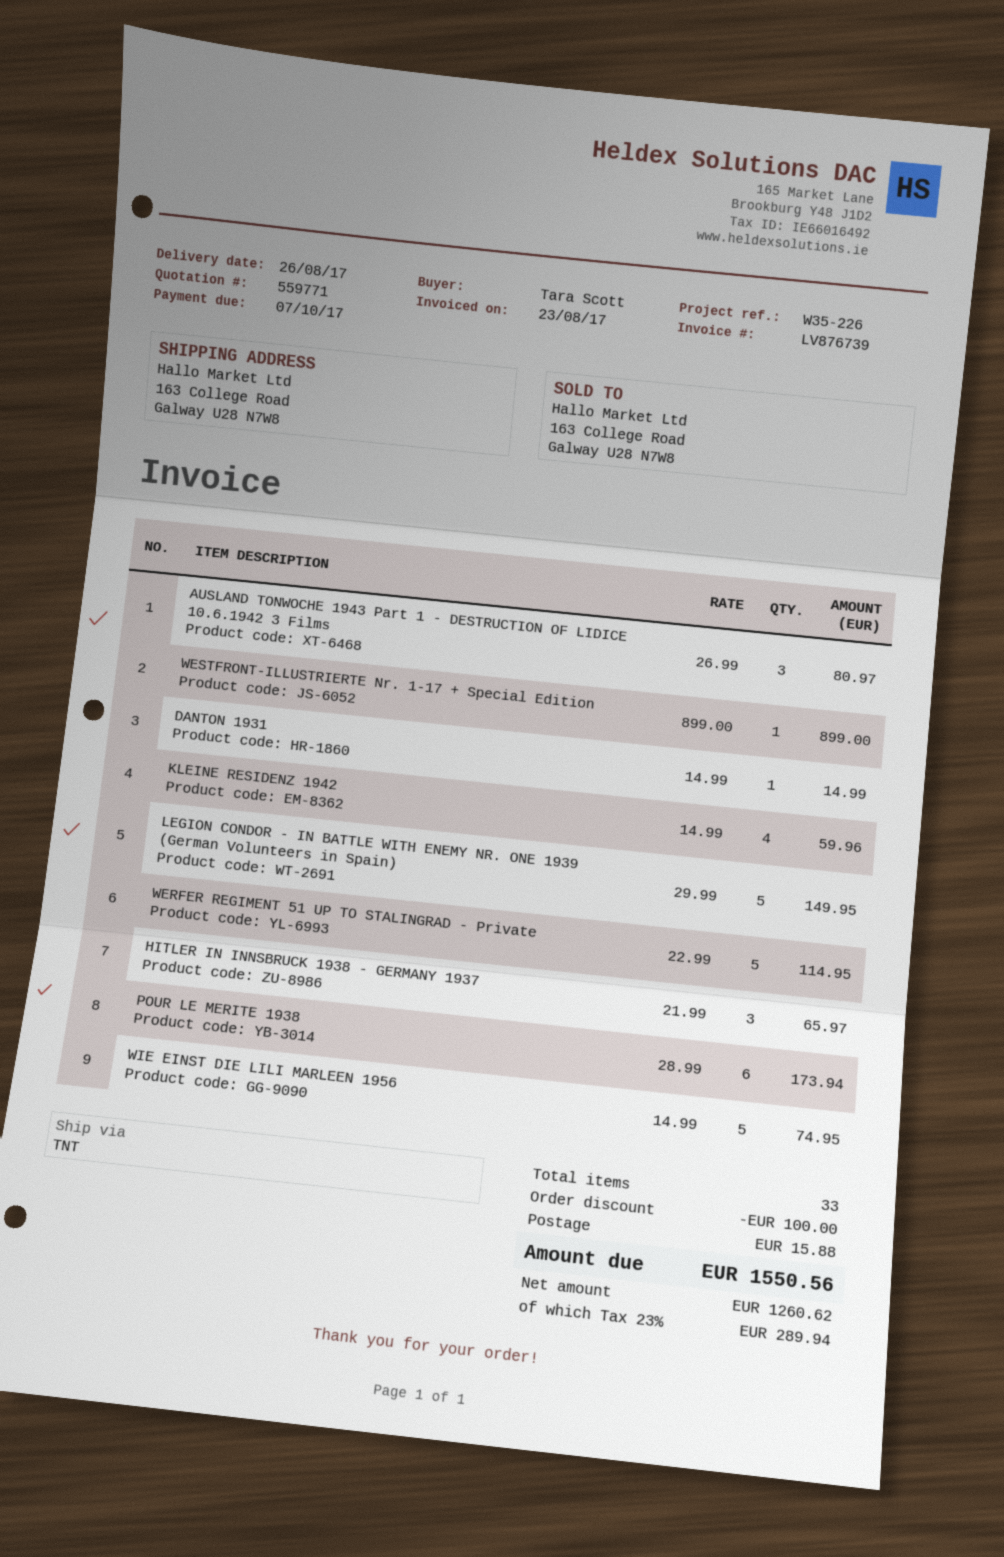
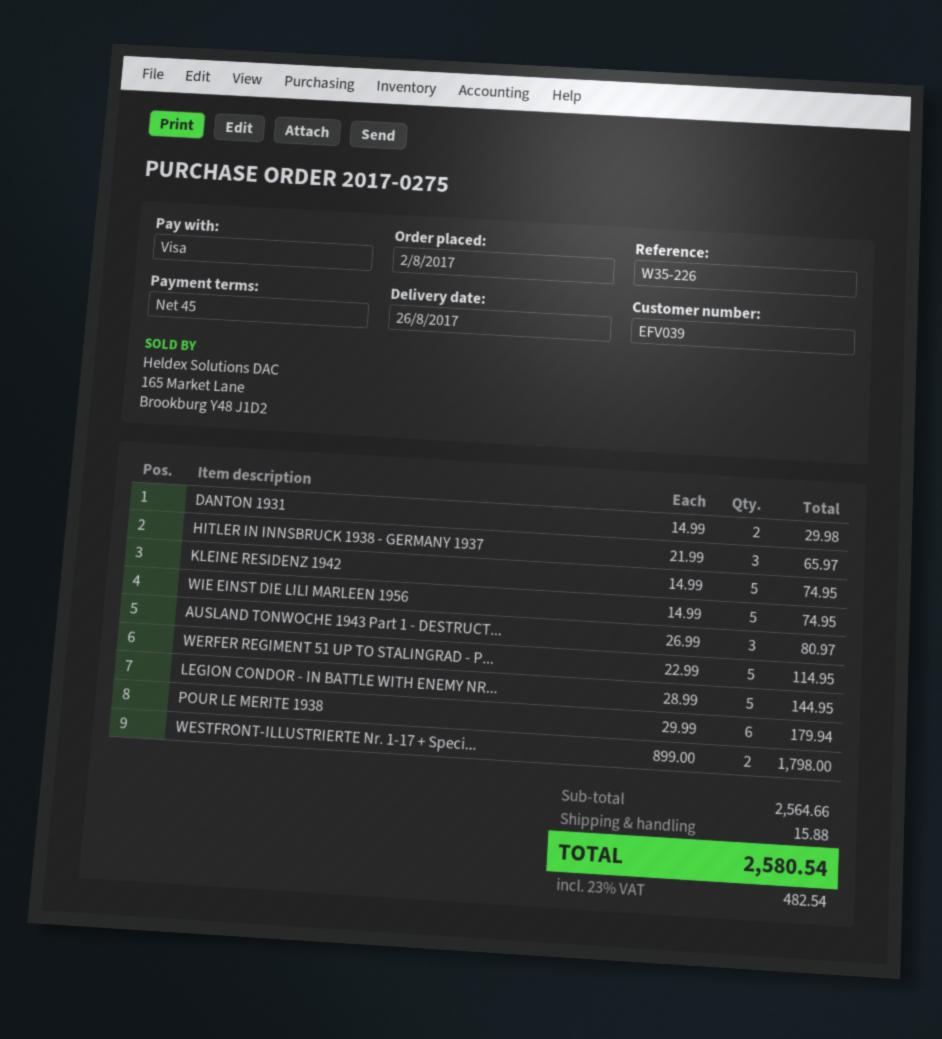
WESTFRONT-ILLUSTRIERTE Nr. 1-17 + Special Edition: 1 x 899.00 = 899.00 -> 2 x 899.00 = 1798.00
DANTON 1931: 1 x 14.99 = 14.99 -> 2 x 14.99 = 29.98
KLEINE RESIDENZ 1942: 4 x 14.99 = 59.96 -> 5 x 14.99 = 74.95
LEGION CONDOR - IN BATTLE WITH ENEMY NR. ONE 1939 (German Volunteers in Spain): 5 x 29.99 = 149.95 -> 5 x 28.99 = 144.95
POUR LE MERITE 1938: 6 x 28.99 = 173.94 -> 6 x 29.99 = 179.94
discount: 100.00 -> none
tax: 23% = 289.94 -> 23% = 482.54
total: 1550.56 -> 2580.54

